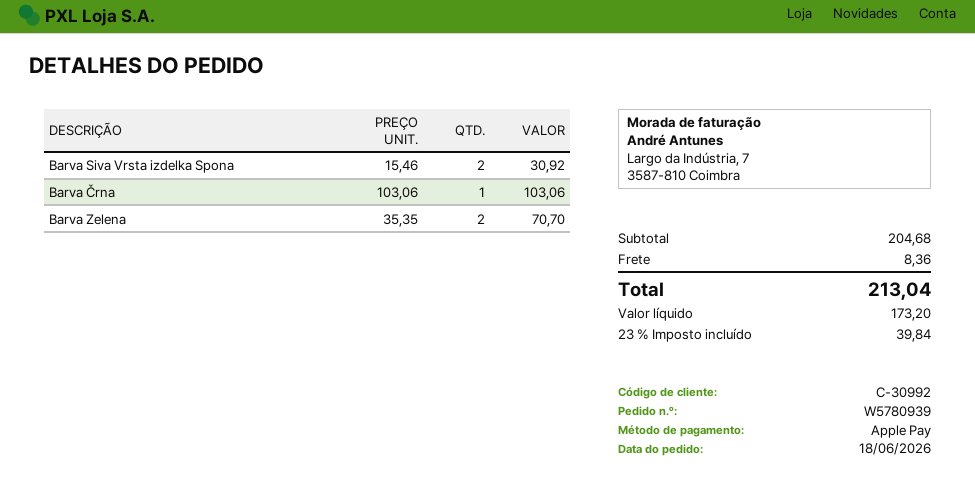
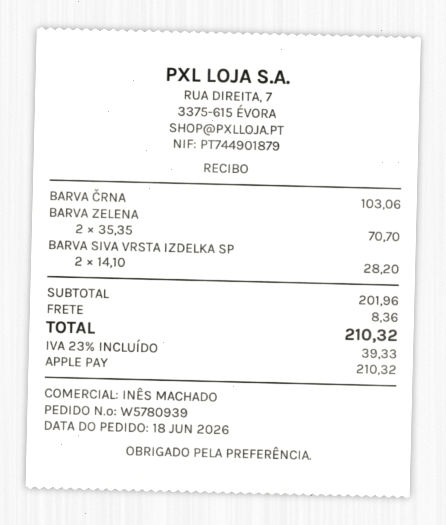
Barva Siva Vrsta izdelka Spona: 2 x 15.46 = 30.92 -> 2 x 14.10 = 28.20
subtotal: 204.68 -> 201.96
tax: 23% = 39.84 -> 23% = 39.33
total: 213.04 -> 210.32

